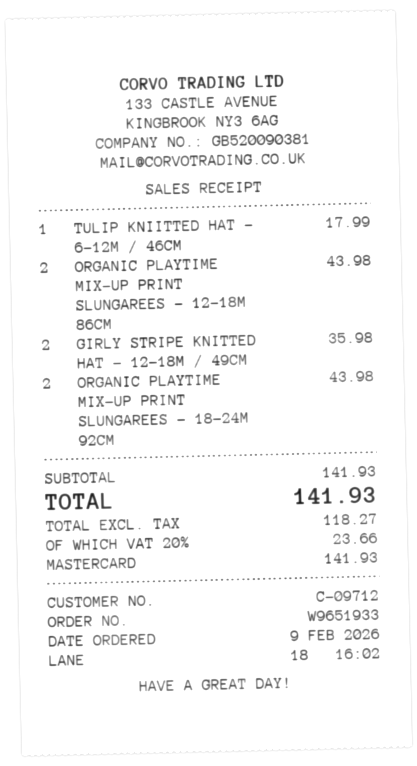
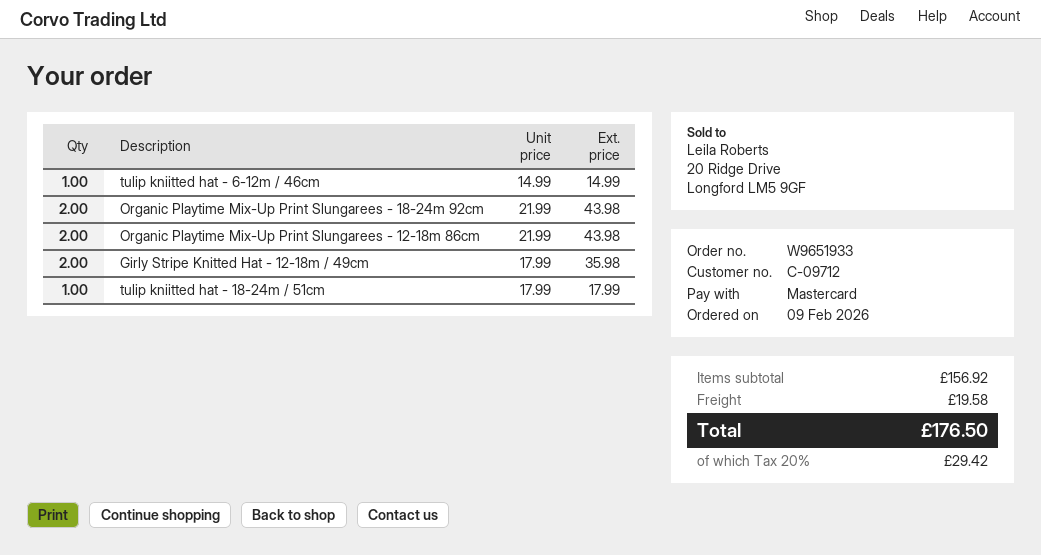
TULIP KNIITTED HAT - 6-12M / 46CM: 1 for 17.99 -> 1 for 14.99
tulip kniitted hat - 18-24m / 51cm: none -> 1 for 17.99
subtotal: 141.93 -> 156.92
shipping: none -> 19.58
tax: 20% = 23.66 -> 20% = 29.42
total: 141.93 -> 176.50

